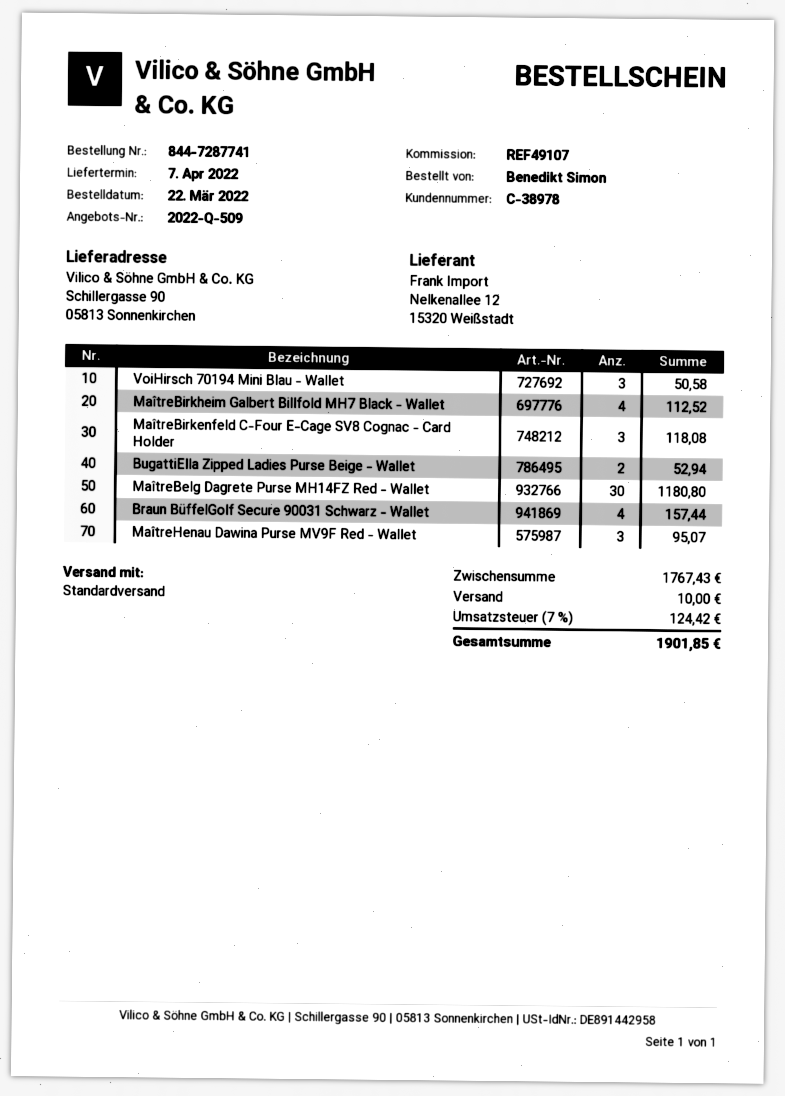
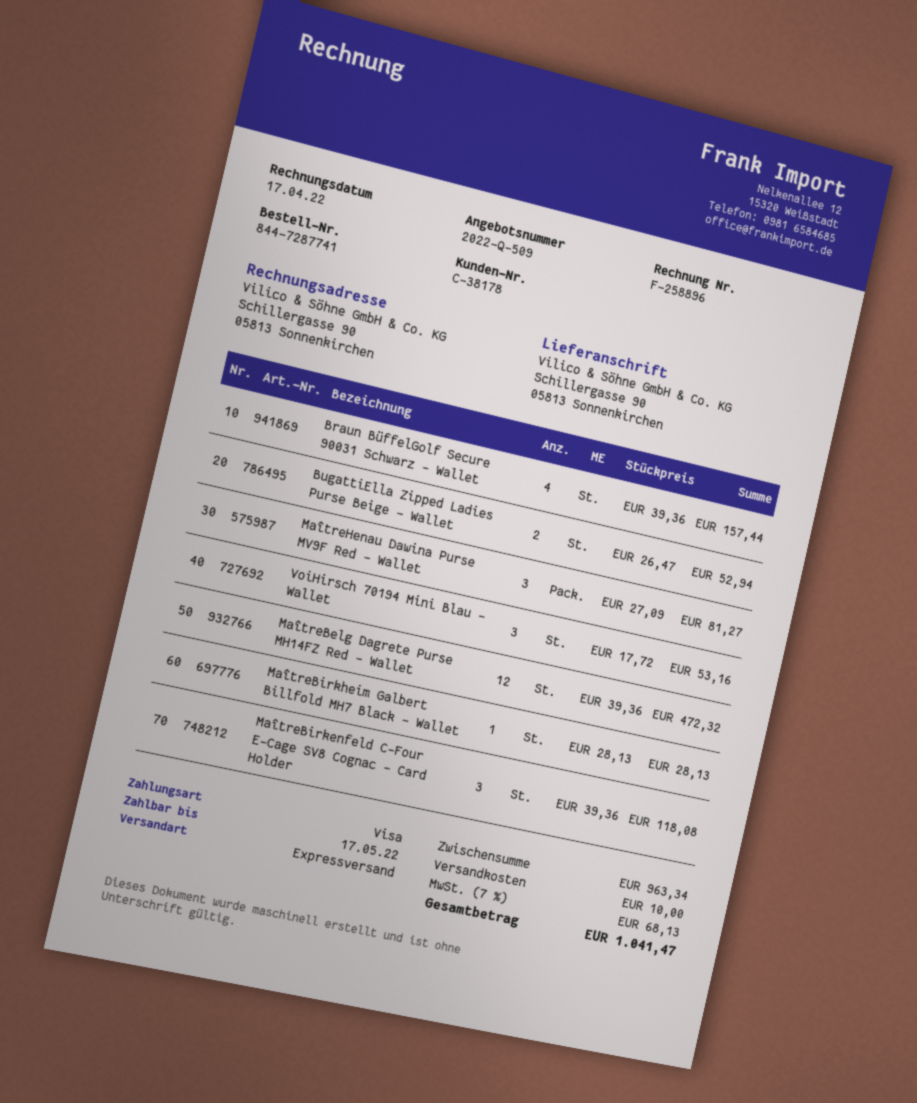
customer number: C-38978 -> C-38178
shipping method: standard -> express
VoiHirsch 70194 Mini Blau - Wallet: 3 for 50.58 -> 3 for 53.16
MaîtreBirkheim Galbert Billfold MH7 Black - Wallet: 4 for 112.52 -> 1 for 28.13
MaîtreBelg Dagrete Purse MH14FZ Red - Wallet: 30 for 1180.80 -> 12 for 472.32
MaîtreHenau Dawina Purse MV9F Red - Wallet: 3 for 95.07 -> 3 for 81.27
subtotal: 1767.43 -> 963.34
tax: 7% = 124.42 -> 7% = 68.13
total: 1901.85 -> 1041.47

